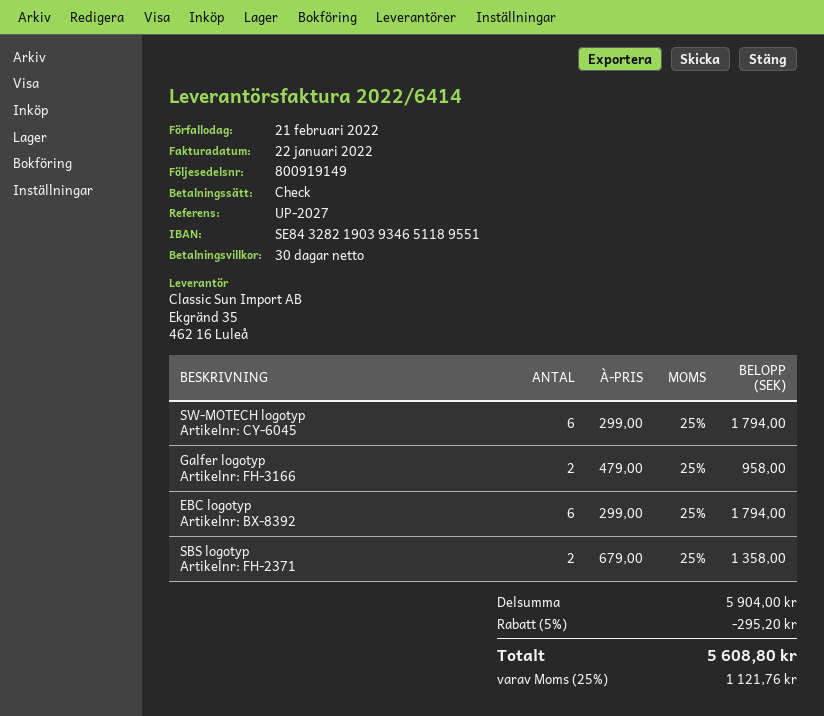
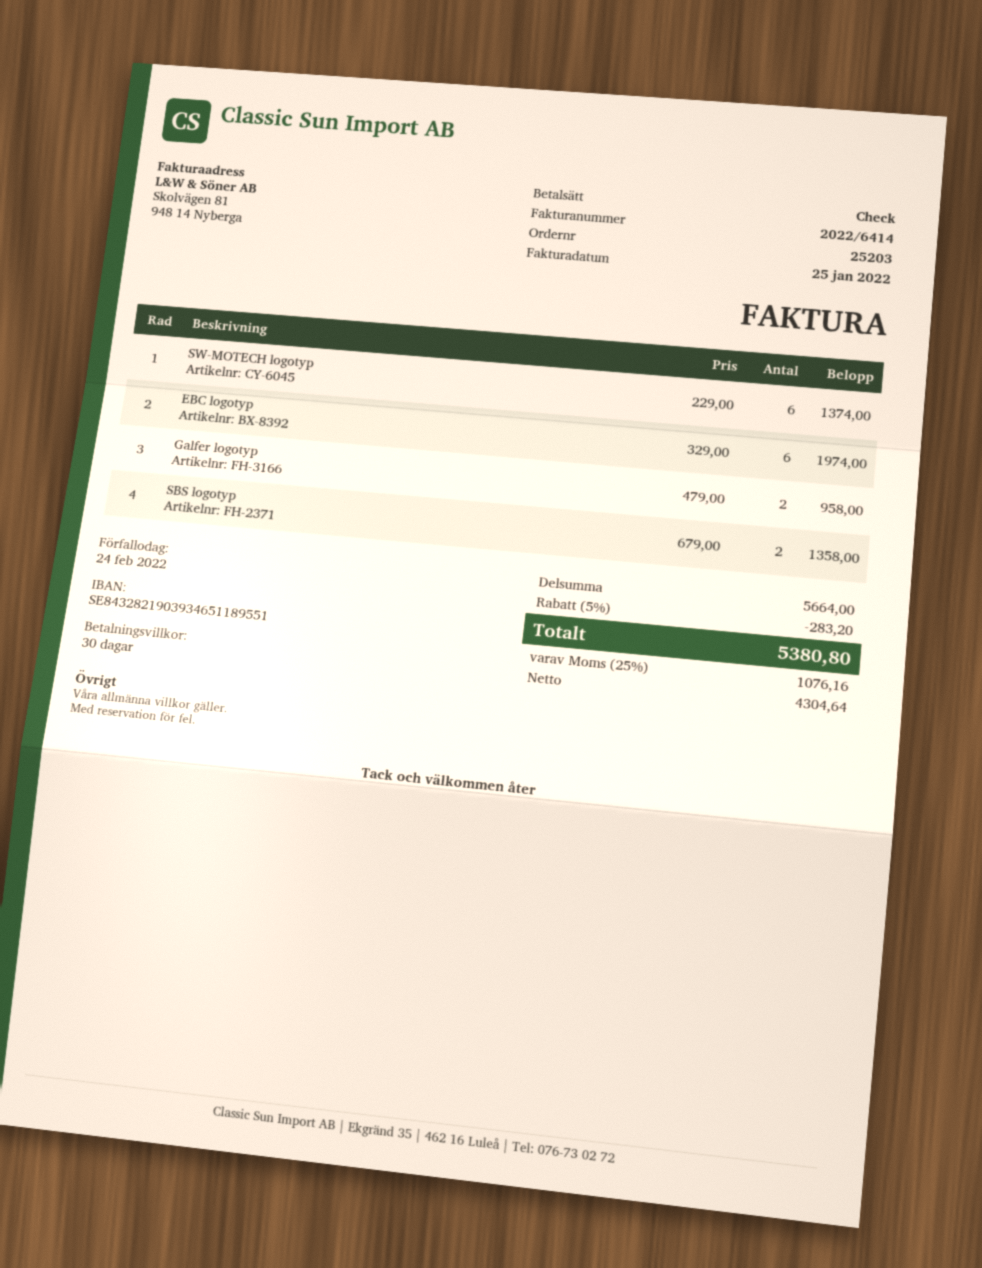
invoice date: 2022-01-22 -> 2022-01-25
due date: 2022-02-21 -> 2022-02-24
SW-MOTECH logotyp: 6 x 299.00 = 1794.00 -> 6 x 229.00 = 1374.00
EBC logotyp: 6 x 299.00 = 1794.00 -> 6 x 329.00 = 1974.00
subtotal: 5904.00 -> 5664.00
discount: 5% = 295.20 -> 5% = 283.20
tax: 25% = 1121.76 -> 25% = 1076.16
total: 5608.80 -> 5380.80

